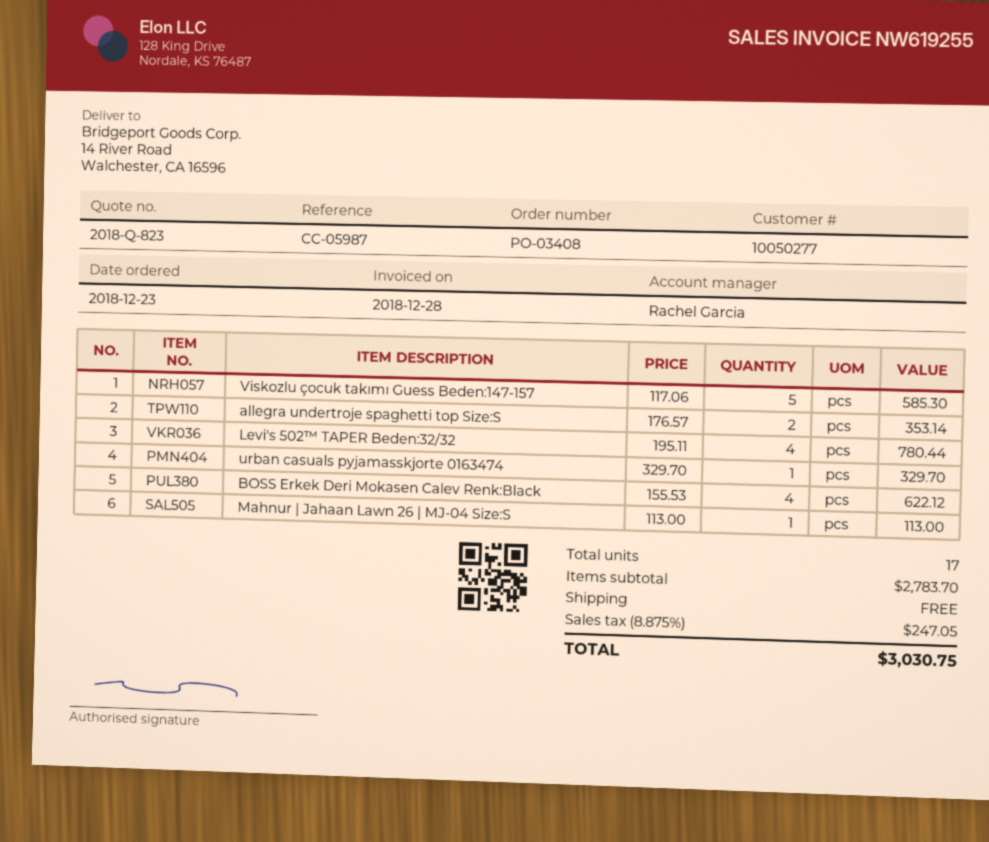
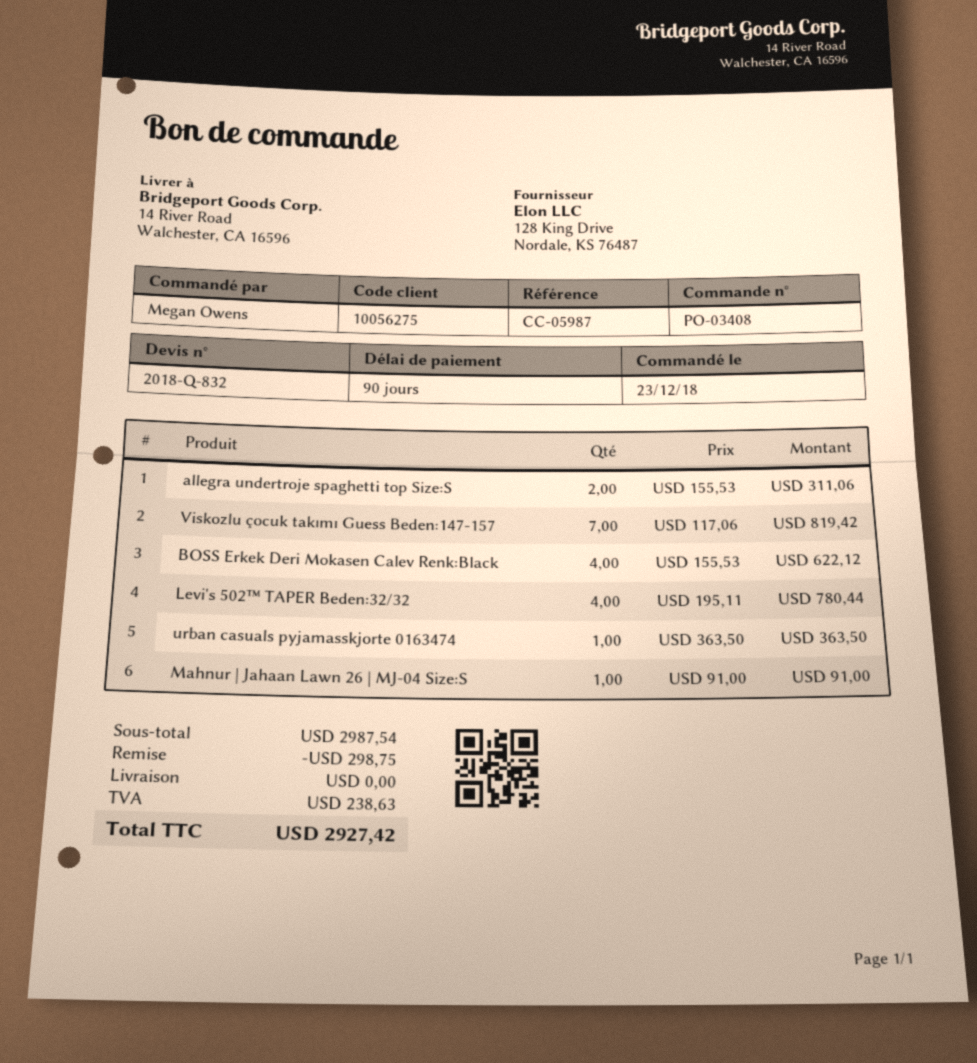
quote number: 2018-Q-823 -> 2018-Q-832
customer number: 10050277 -> 10056275
Viskozlu çocuk takımı Guess Beden:147-157: 5 x 117.06 = 585.30 -> 7 x 117.06 = 819.42
allegra undertroje spaghetti top Size:S: 2 x 176.57 = 353.14 -> 2 x 155.53 = 311.06
urban casuals pyjamasskjorte 0163474: 1 x 329.70 = 329.70 -> 1 x 363.50 = 363.50
Mahnur | Jahaan Lawn 26 | MJ-04 Size:S: 1 x 113.00 = 113.00 -> 1 x 91.00 = 91.00
subtotal: 2783.70 -> 2987.54
discount: none -> 298.75
tax: 247.05 -> 238.63
total: 3030.75 -> 2927.42

